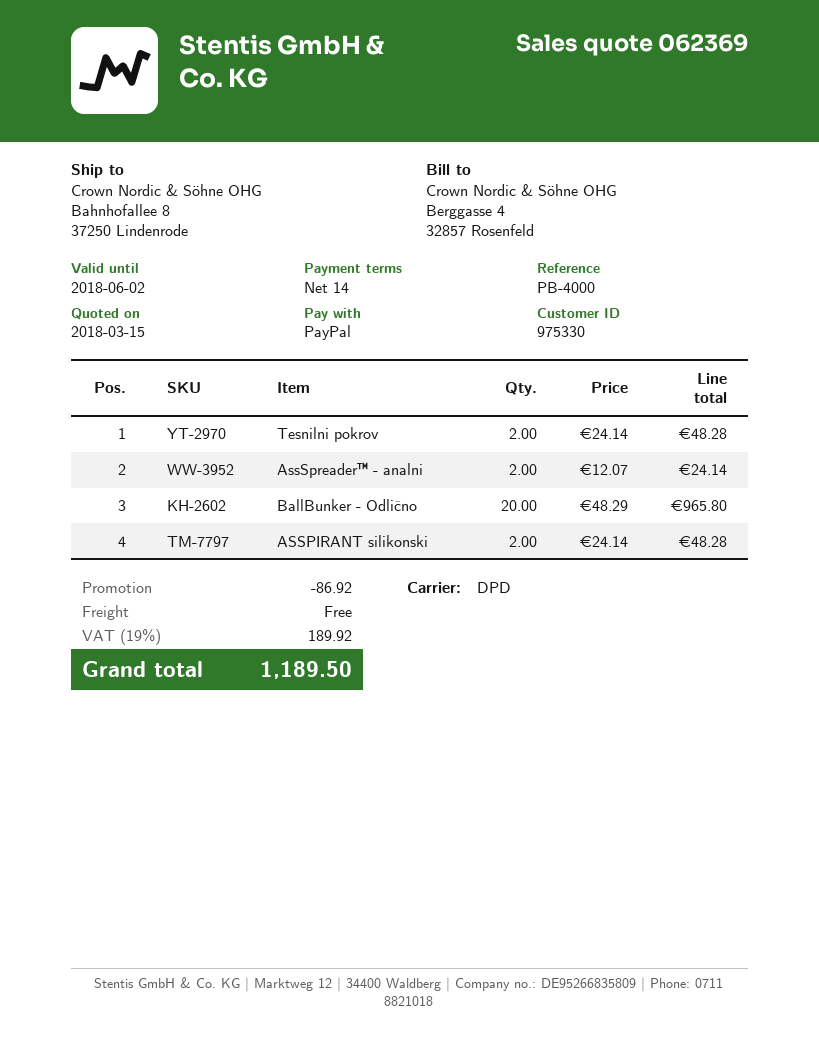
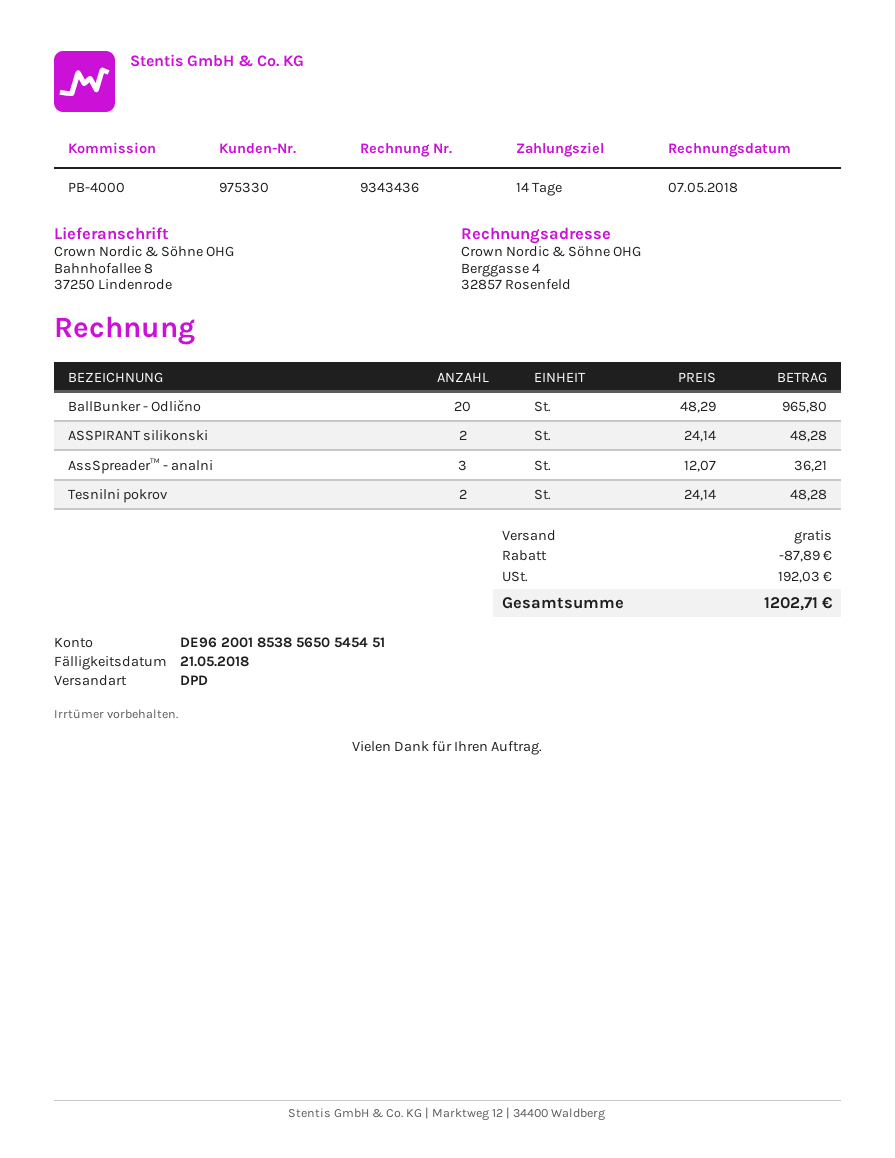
AssSpreader™ - analni: 2 x 12.07 = 24.14 -> 3 x 12.07 = 36.21
discount: 86.92 -> 87.89
tax: 189.92 -> 192.03
total: 1189.50 -> 1202.71

